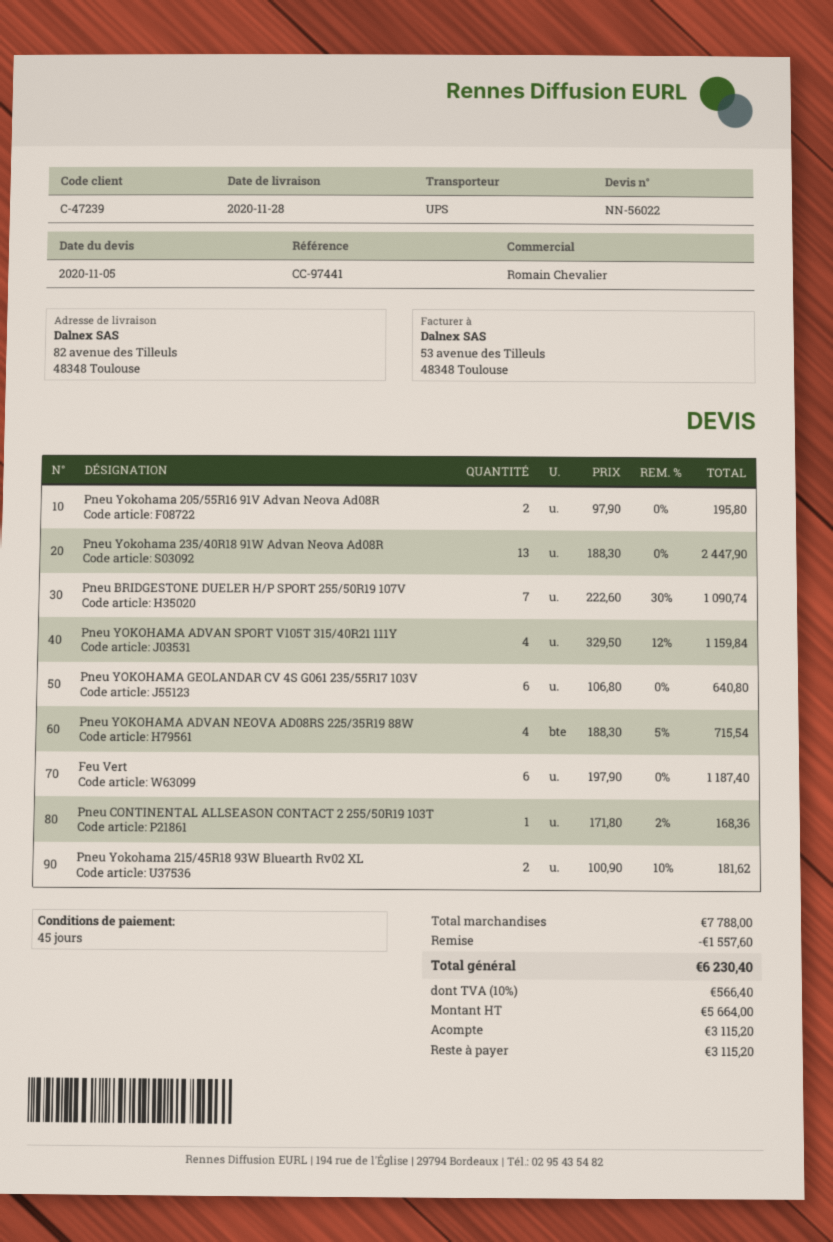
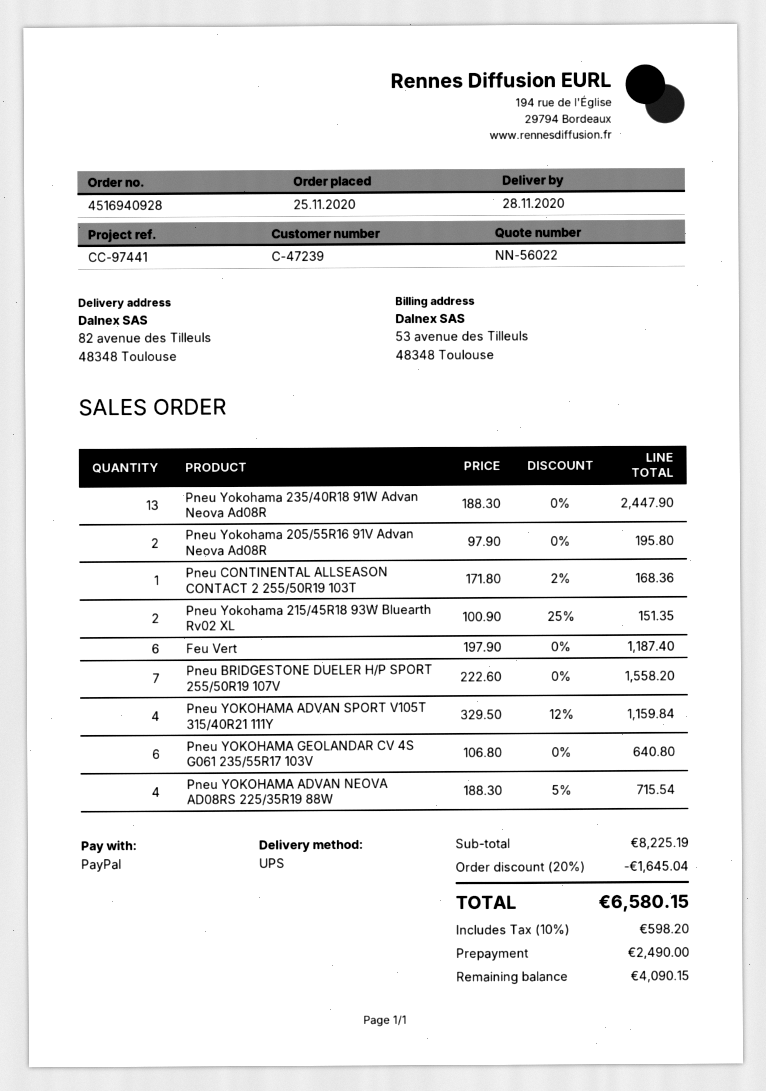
Pneu BRIDGESTONE DUELER H/P SPORT 255/50R19 107V: 7 x 222.60 - 30% = 1090.74 -> 7 x 222.60 = 1558.20
Pneu Yokohama 215/45R18 93W Bluearth Rv02 XL: 2 x 100.90 - 10% = 181.62 -> 2 x 100.90 - 25% = 151.35
subtotal: 7788.00 -> 8225.19
discount: 1557.60 -> 1645.04
tax: 10% = 566.40 -> 10% = 598.20
total: 6230.40 -> 6580.15
deposit: 3115.20 -> 2490.00
balance: 3115.20 -> 4090.15

